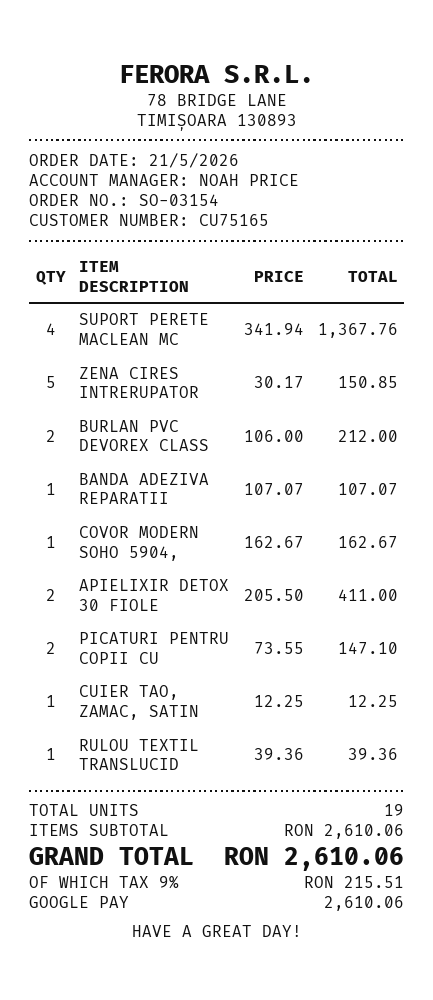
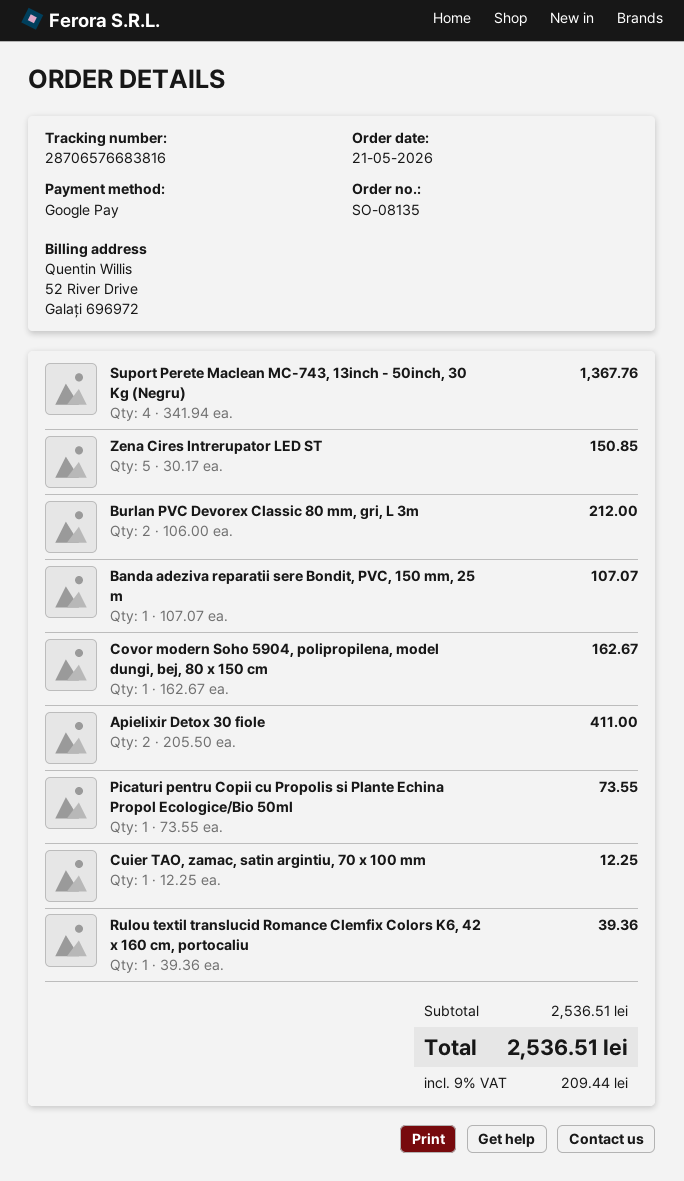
order number: SO-03154 -> SO-08135
PICATURI PENTRU COPII CU: 2 x 73.55 = 147.10 -> 1 x 73.55 = 73.55
subtotal: 2610.06 -> 2536.51
tax: 9% = 215.51 -> 9% = 209.44
total: 2610.06 -> 2536.51

